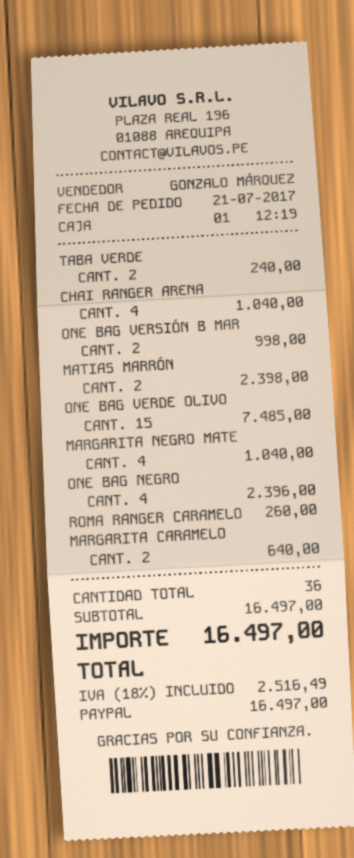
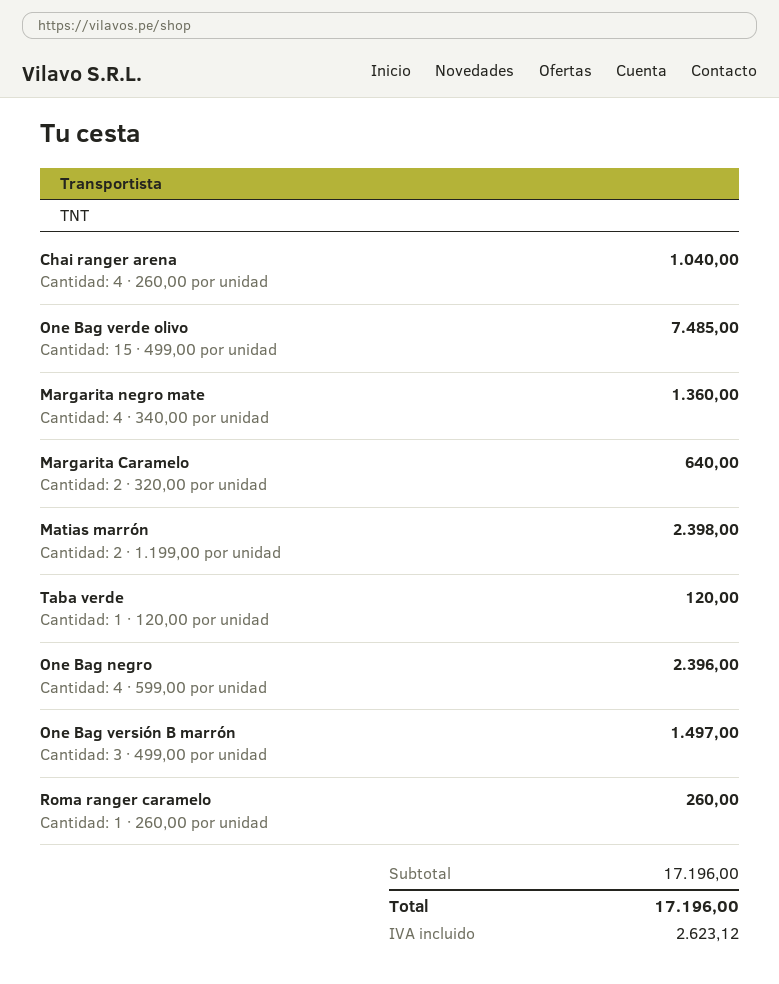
TABA VERDE: 2 for 240.00 -> 1 for 120.00
ONE BAG VERSIÓN B MAR: 2 for 998.00 -> 3 for 1497.00
MARGARITA NEGRO MATE: 4 for 1040.00 -> 4 for 1360.00
subtotal: 16497.00 -> 17196.00
tax: 2516.49 -> 2623.12
total: 16497.00 -> 17196.00

